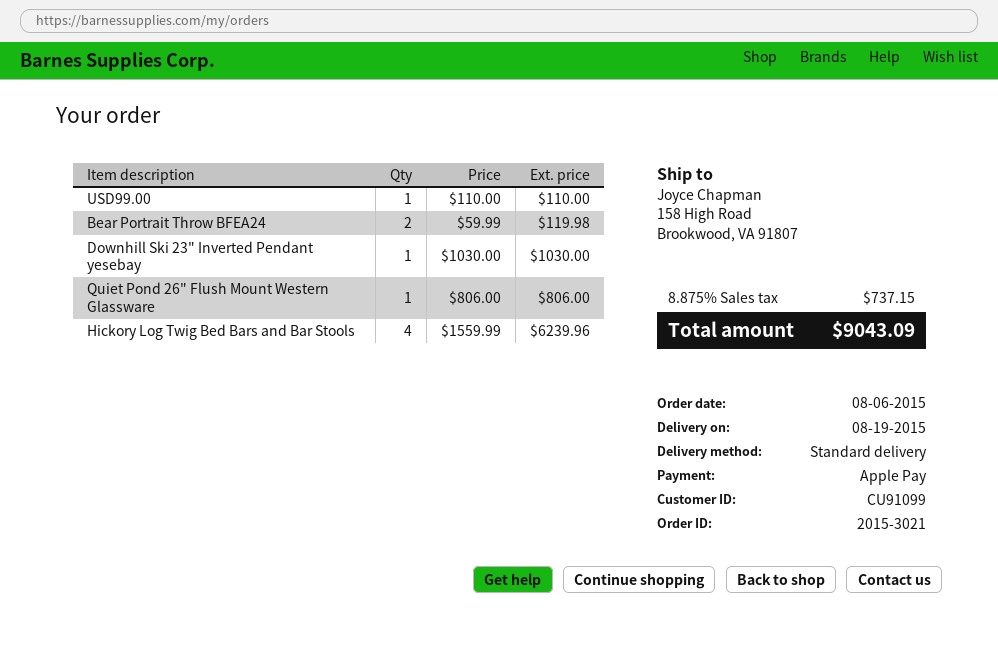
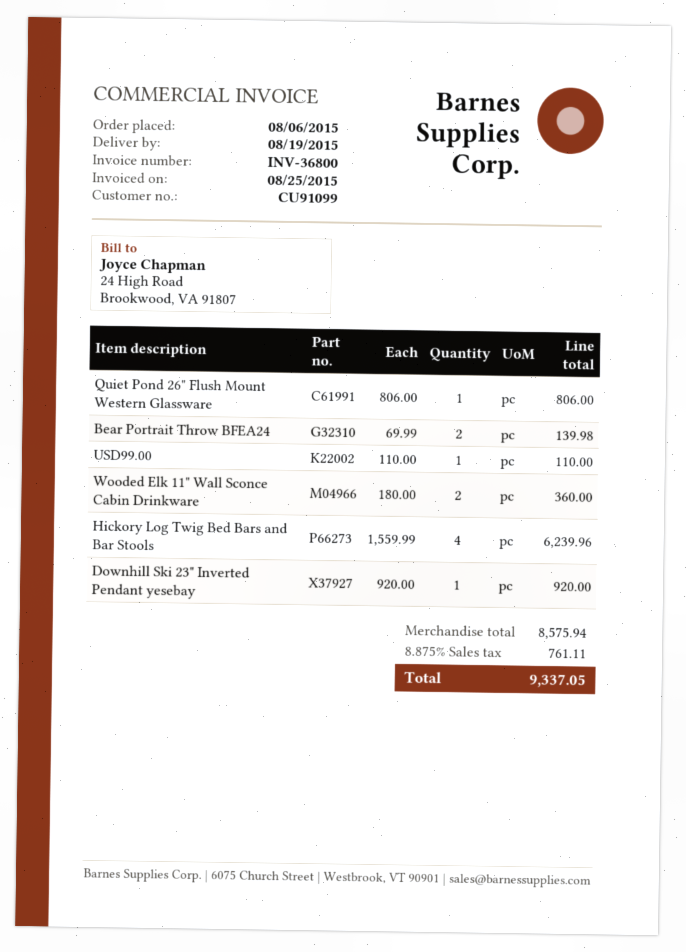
Bear Portrait Throw BFEA24: 2 x 59.99 = 119.98 -> 2 x 69.99 = 139.98
Downhill Ski 23" Inverted Pendant yesebay: 1 x 1030.00 = 1030.00 -> 1 x 920.00 = 920.00
Wooded Elk 11" Wall Sconce Cabin Drinkware: none -> 2 x 180.00 = 360.00
tax: 8.875% = 737.15 -> 8.875% = 761.11
total: 9043.09 -> 9337.05

